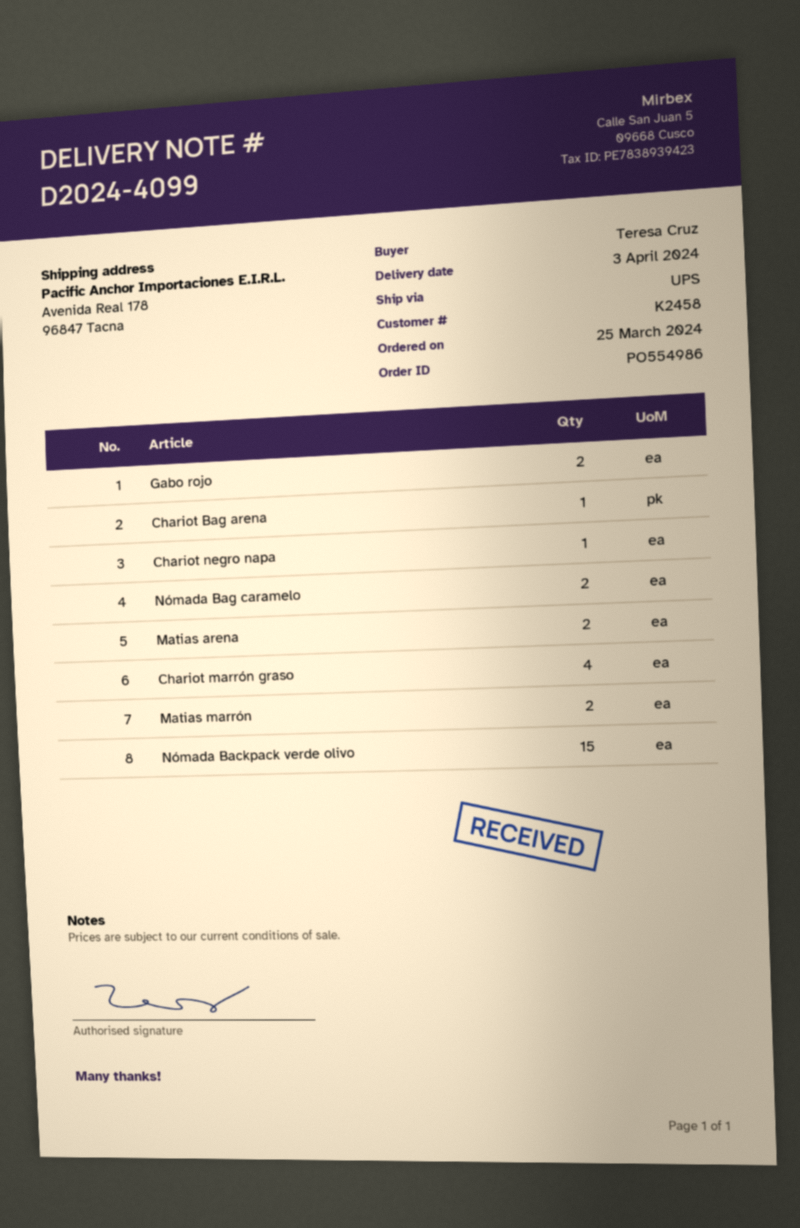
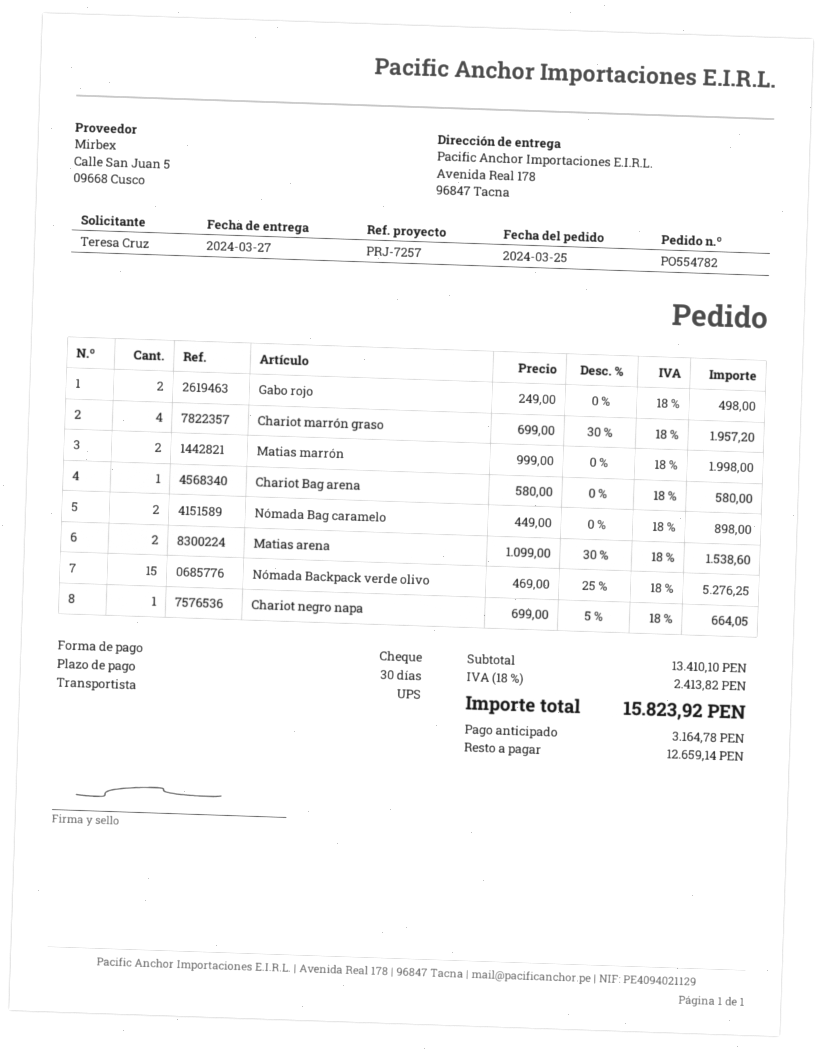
order number: PO554986 -> PO554782
delivery date: 2024-04-03 -> 2024-03-27

